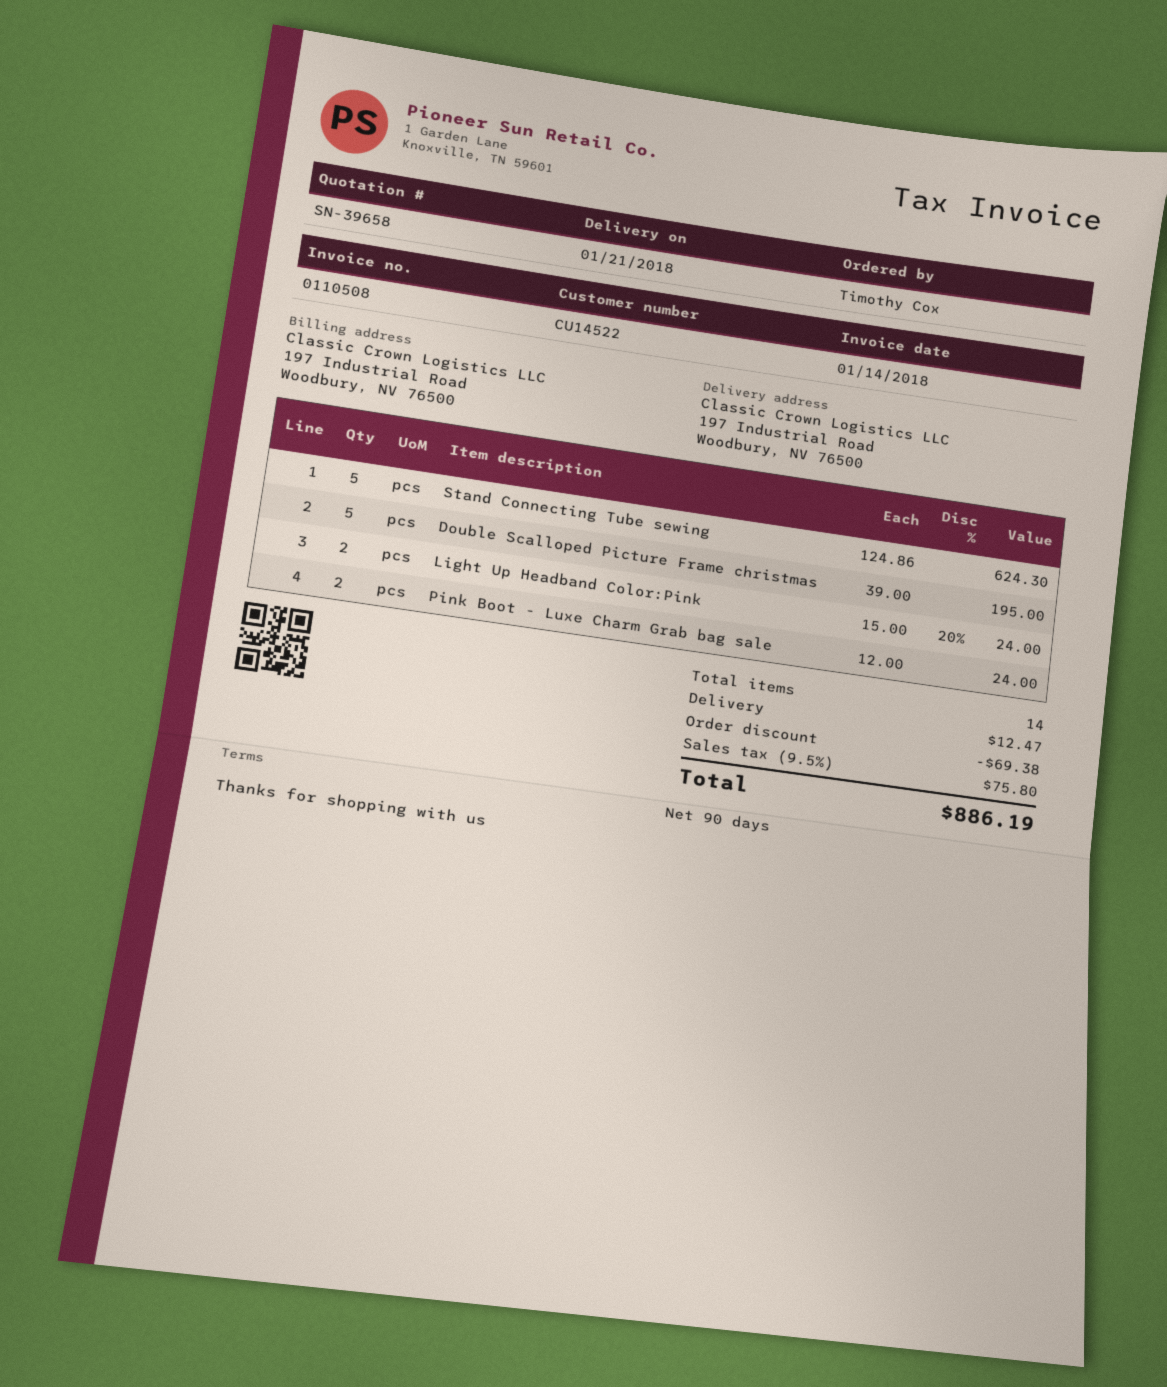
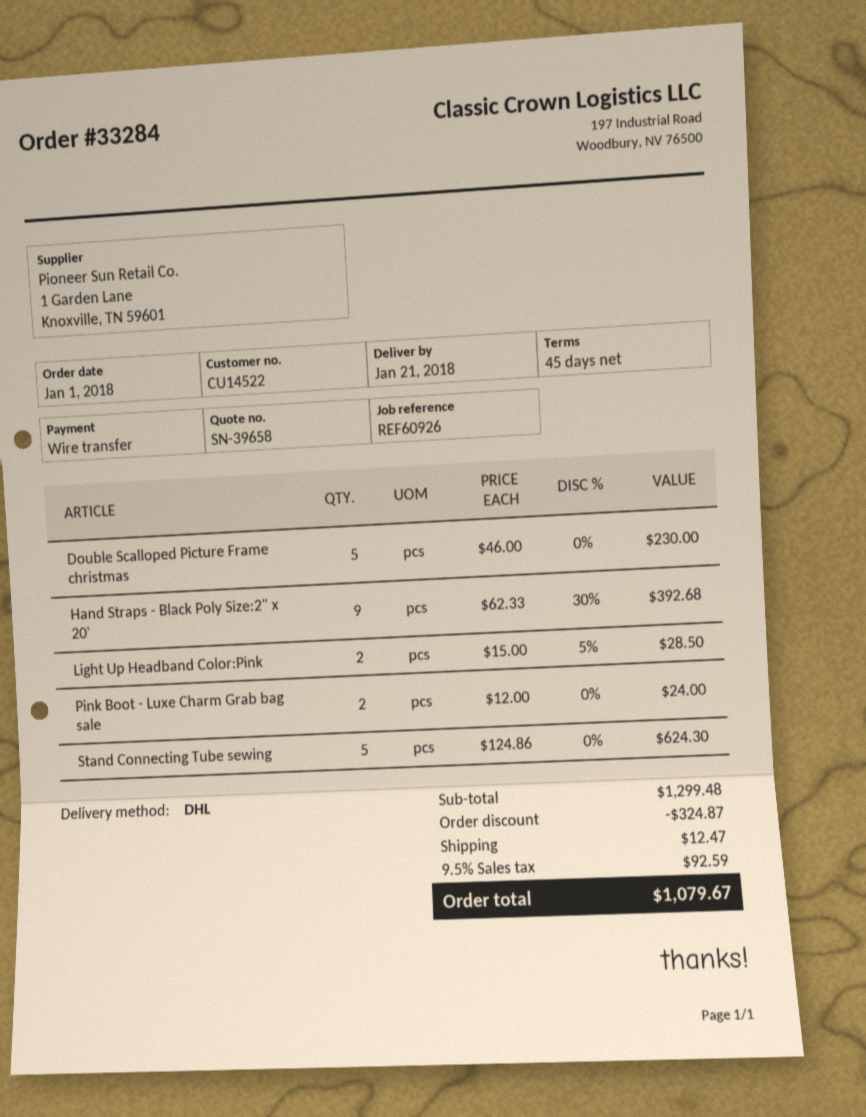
payment terms: 90 days -> 45 days
Double Scalloped Picture Frame christmas: 5 x 39.00 = 195.00 -> 5 x 46.00 = 230.00
Light Up Headband Color:Pink: 2 x 15.00 - 20% = 24.00 -> 2 x 15.00 - 5% = 28.50
Hand Straps - Black Poly Size:2" x 20': none -> 9 x 62.33 - 30% = 392.68
discount: 69.38 -> 324.87
tax: 9.5% = 75.80 -> 9.5% = 92.59
total: 886.19 -> 1079.67

